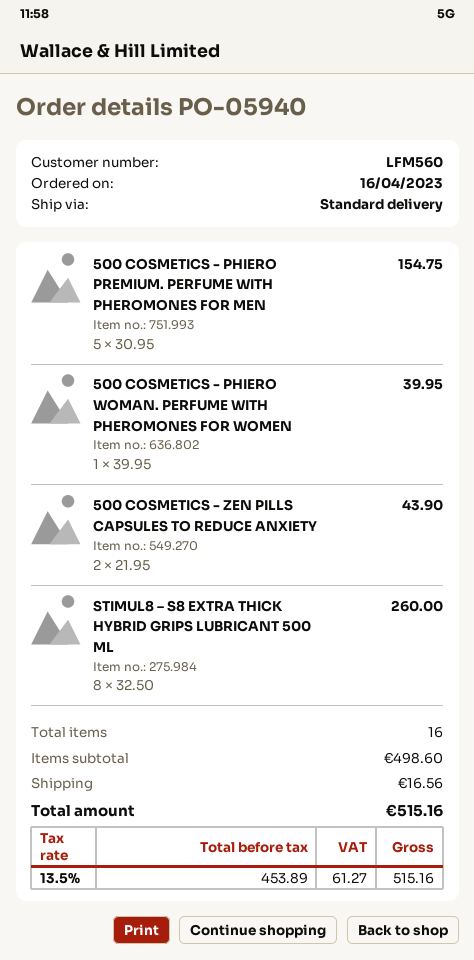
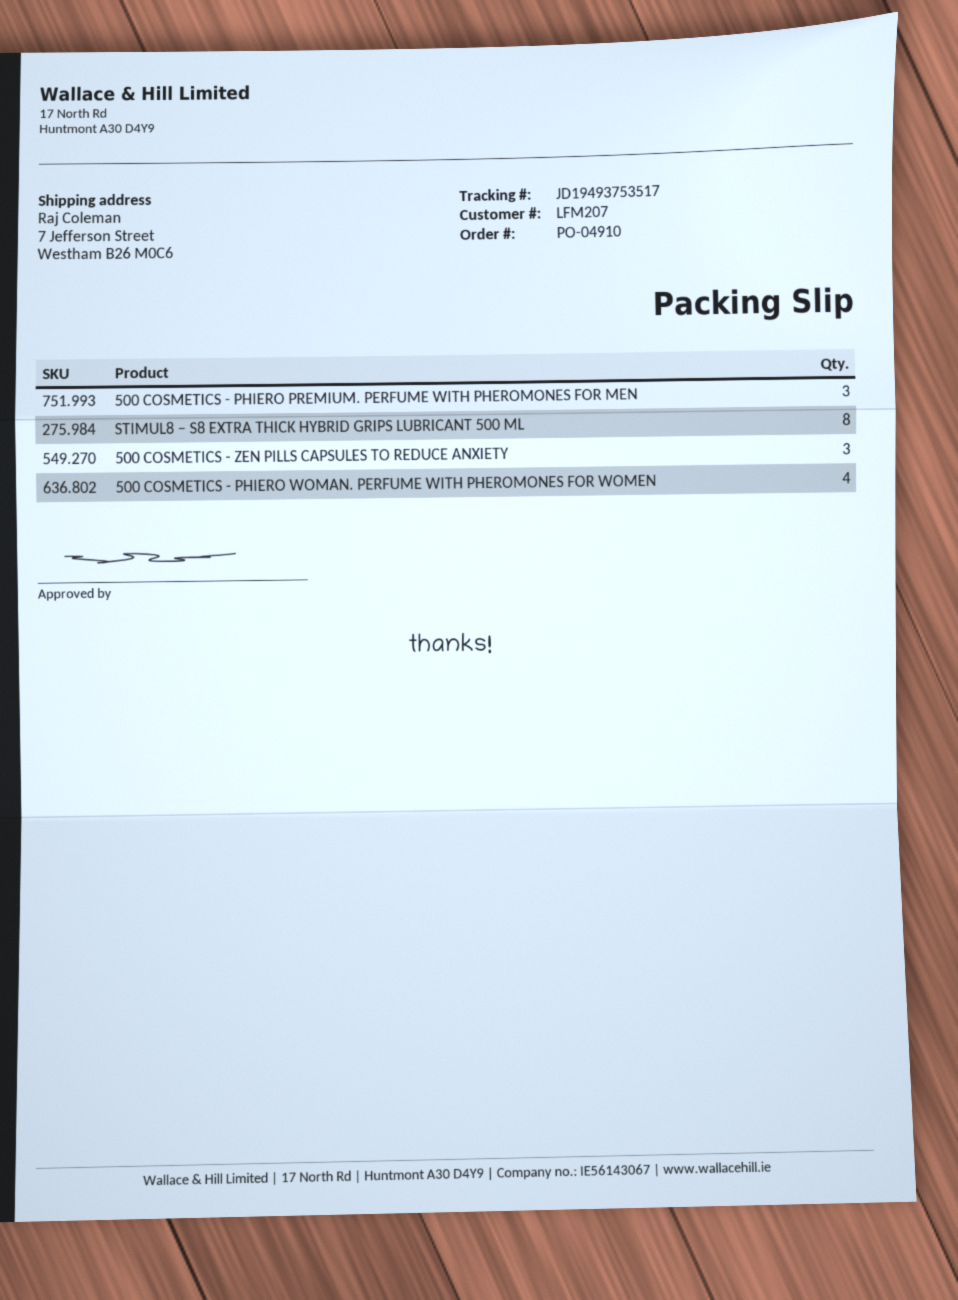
order number: PO-05940 -> PO-04910
customer number: LFM560 -> LFM207
500 COSMETICS - PHIERO PREMIUM. PERFUME WITH PHEROMONES FOR MEN: 5 -> 3
500 COSMETICS - PHIERO WOMAN. PERFUME WITH PHEROMONES FOR WOMEN: 1 -> 4
500 COSMETICS - ZEN PILLS CAPSULES TO REDUCE ANXIETY: 2 -> 3

